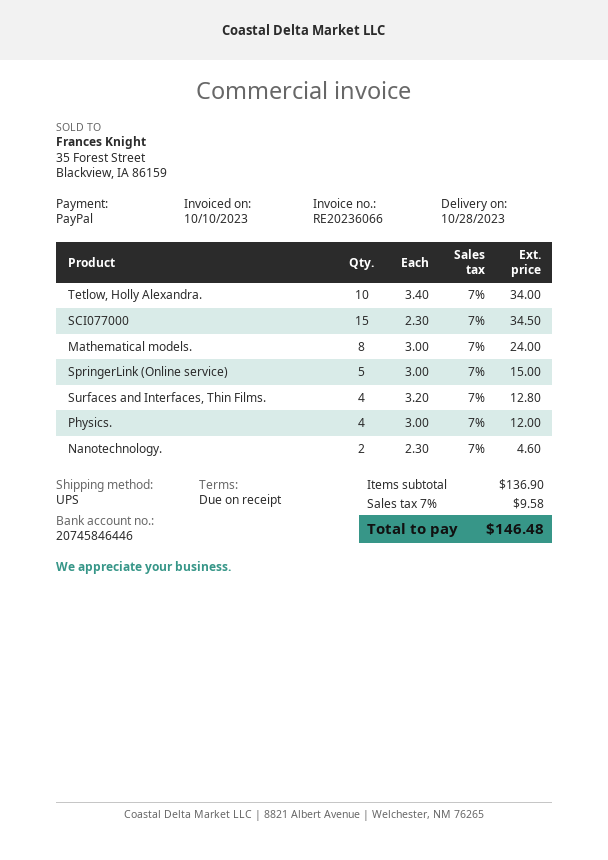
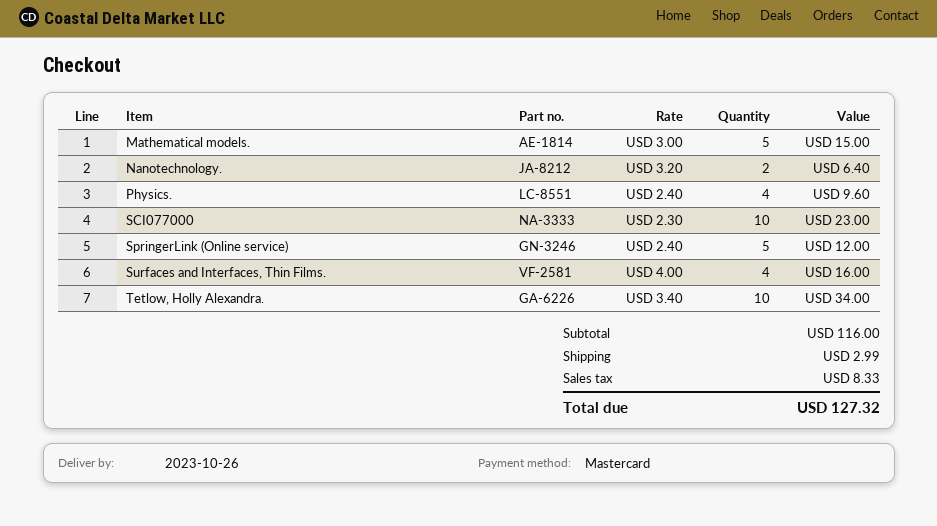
delivery date: 2023-10-28 -> 2023-10-26
payment method: PayPal -> Mastercard
SCI077000: 15 x 2.30 = 34.50 -> 10 x 2.30 = 23.00
Mathematical models.: 8 x 3.00 = 24.00 -> 5 x 3.00 = 15.00
SpringerLink (Online service): 5 x 3.00 = 15.00 -> 5 x 2.40 = 12.00
Surfaces and Interfaces, Thin Films.: 4 x 3.20 = 12.80 -> 4 x 4.00 = 16.00
Physics.: 4 x 3.00 = 12.00 -> 4 x 2.40 = 9.60
Nanotechnology.: 2 x 2.30 = 4.60 -> 2 x 3.20 = 6.40
subtotal: 136.90 -> 116.00
shipping: none -> 2.99
tax: 9.58 -> 8.33
total: 146.48 -> 127.32

